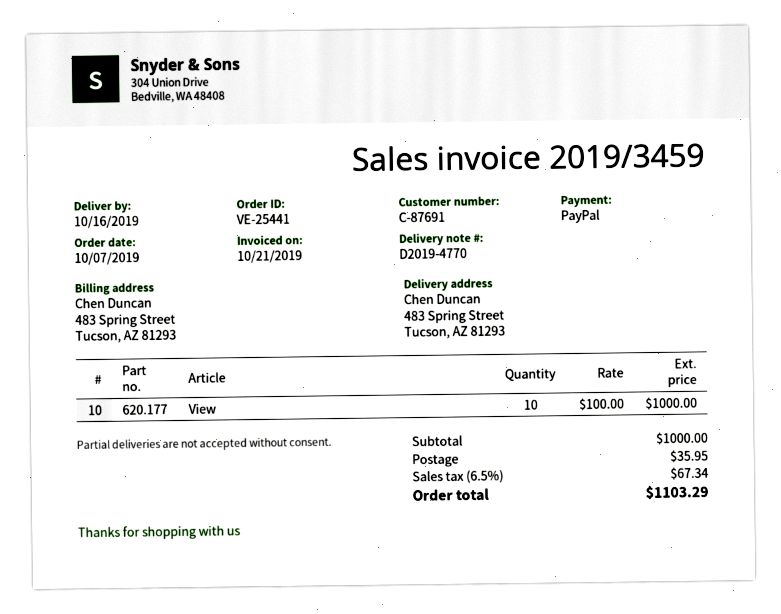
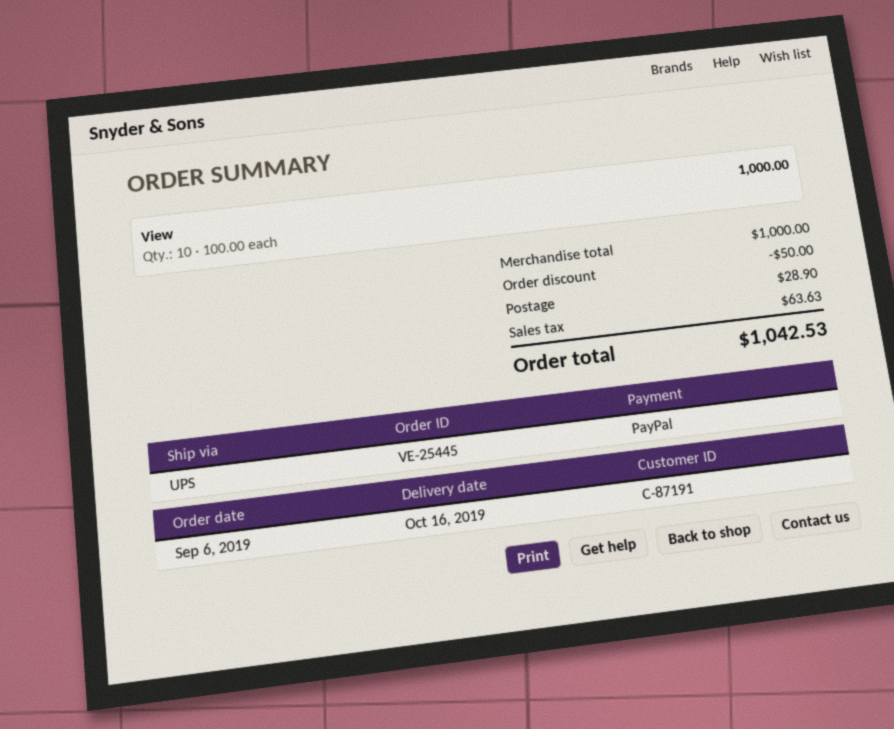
order number: VE-25441 -> VE-25445
order date: 2019-10-07 -> 2019-09-06
customer number: C-87691 -> C-87191
discount: none -> 50.00
shipping: 35.95 -> 28.90
tax: 67.34 -> 63.63
total: 1103.29 -> 1042.53

